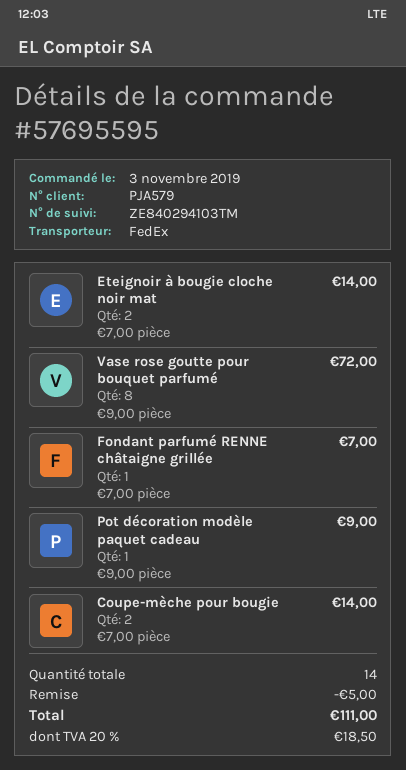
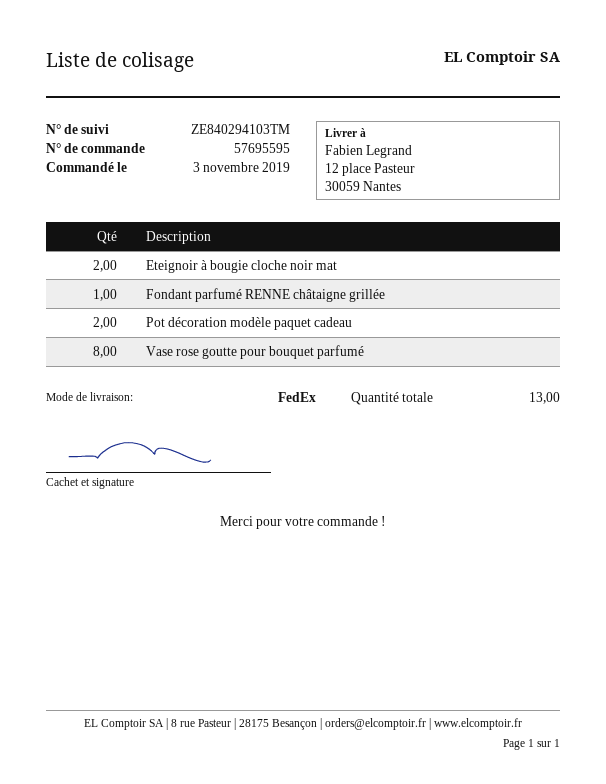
Pot décoration modèle paquet cadeau: 1 -> 2
Coupe-mèche pour bougie: 2 -> none
total quantity: 14 -> 13

